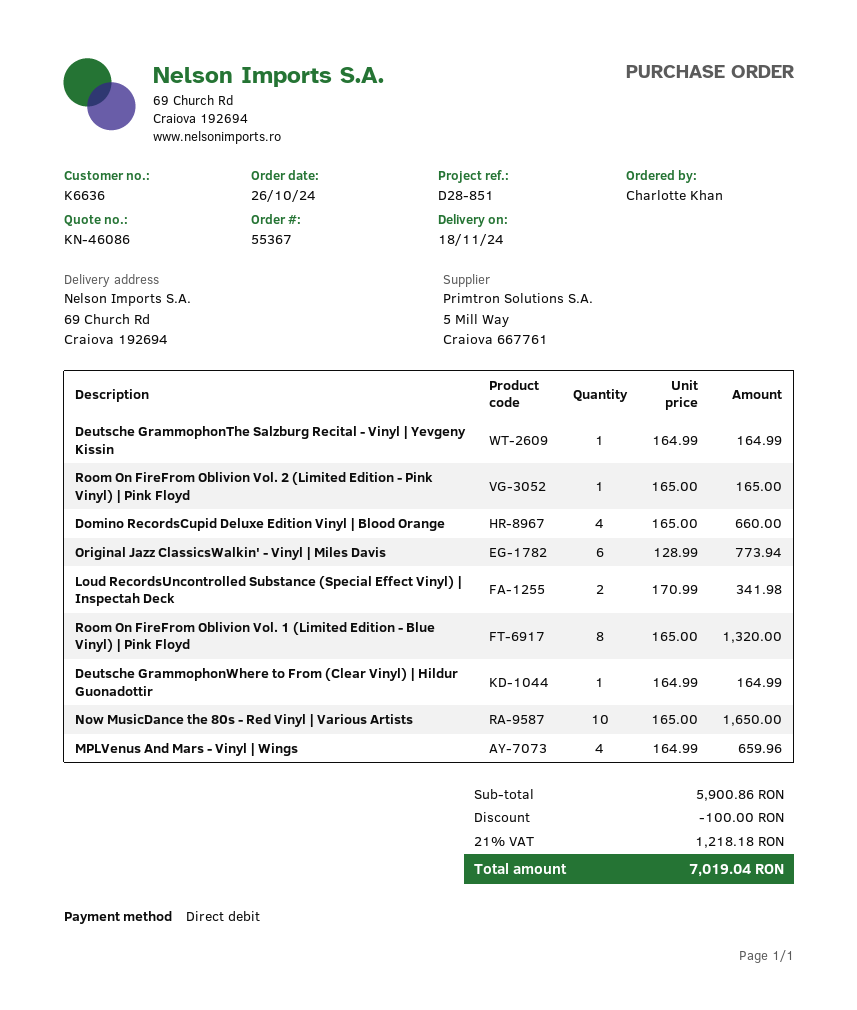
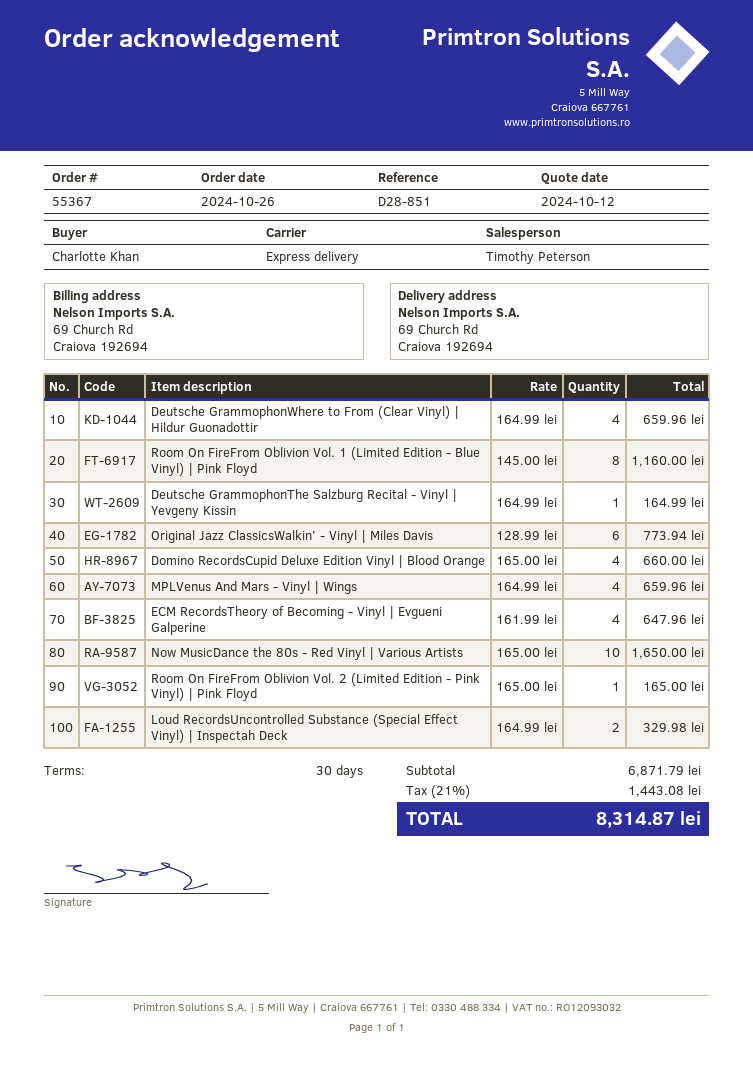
Loud RecordsUncontrolled Substance (Special Effect Vinyl) | Inspectah Deck: 2 x 170.99 = 341.98 -> 2 x 164.99 = 329.98
Room On FireFrom Oblivion Vol. 1 (Limited Edition - Blue Vinyl) | Pink Floyd: 8 x 165.00 = 1320.00 -> 8 x 145.00 = 1160.00
Deutsche GrammophonWhere to From (Clear Vinyl) | Hildur Guonadottir: 1 x 164.99 = 164.99 -> 4 x 164.99 = 659.96
ECM RecordsTheory of Becoming - Vinyl | Evgueni Galperine: none -> 4 x 161.99 = 647.96
subtotal: 5900.86 -> 6871.79
discount: 100.00 -> none
tax: 21% = 1218.18 -> 21% = 1443.08
total: 7019.04 -> 8314.87

